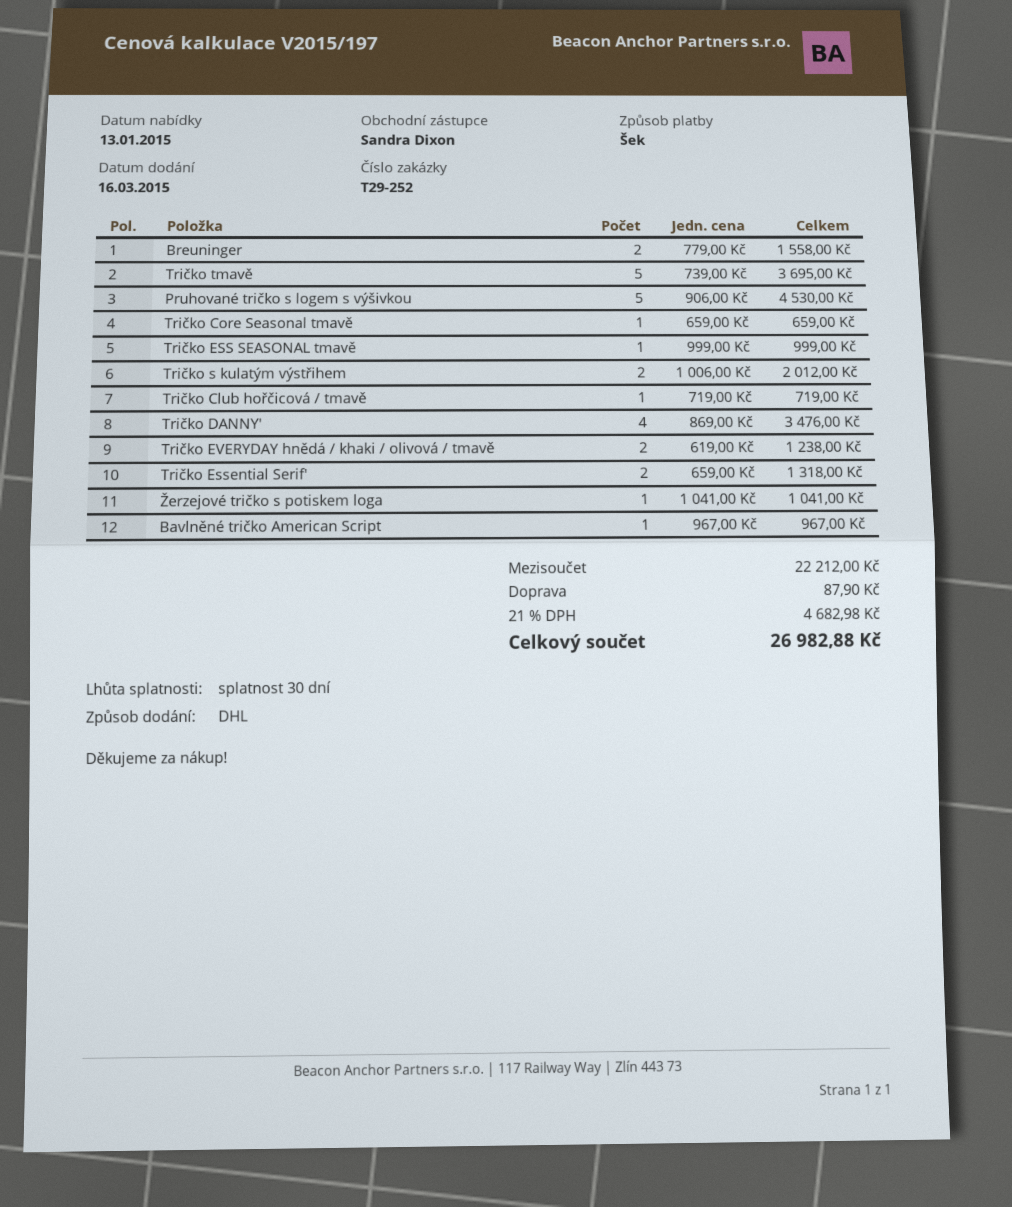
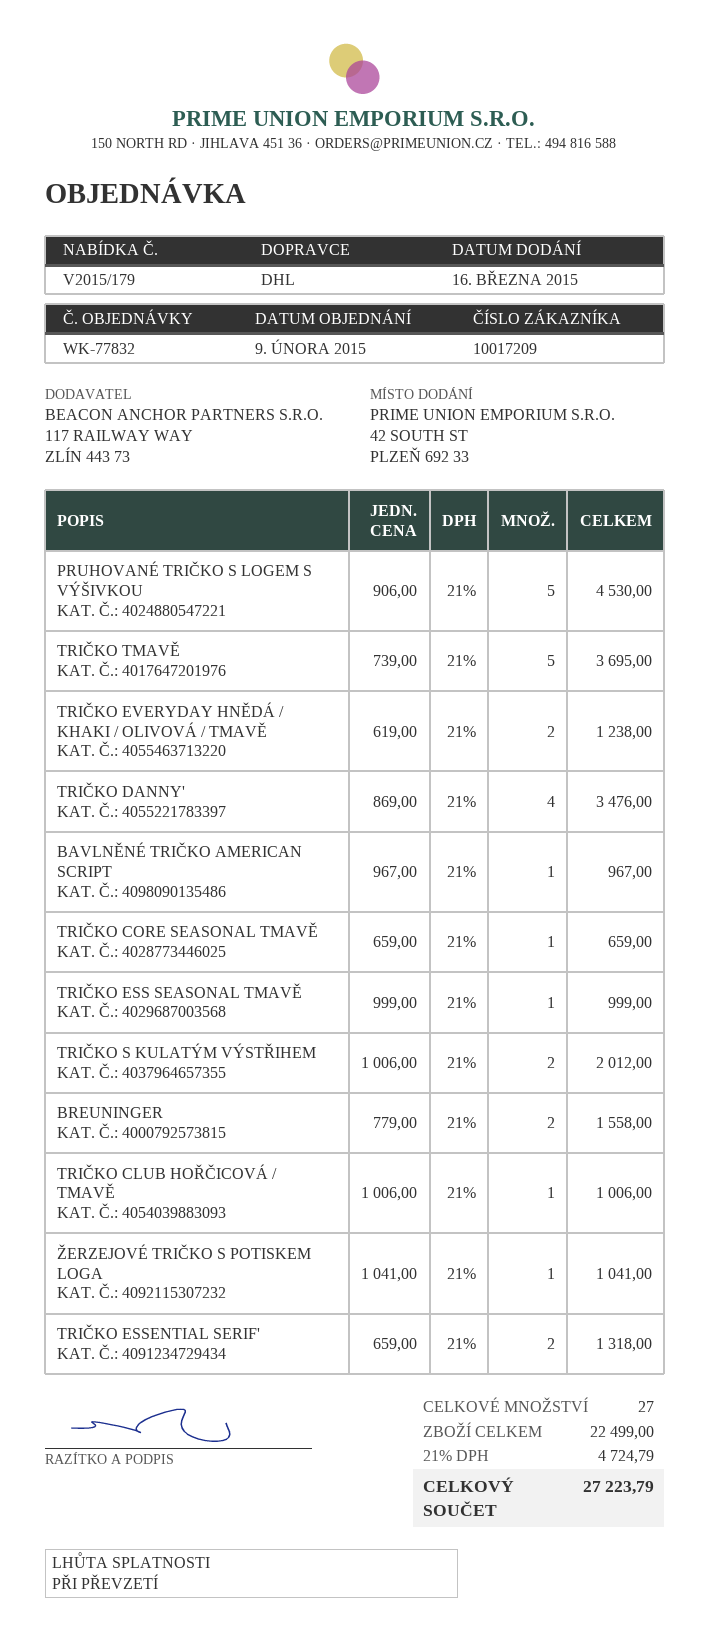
quote number: V2015/197 -> V2015/179
payment terms: 30 days -> on receipt
Tričko Club hořčicová / tmavě: 1 x 719.00 = 719.00 -> 1 x 1006.00 = 1006.00
subtotal: 22212.00 -> 22499.00
shipping: 87.90 -> none
tax: 21% = 4682.98 -> 21% = 4724.79
total: 26982.88 -> 27223.79

